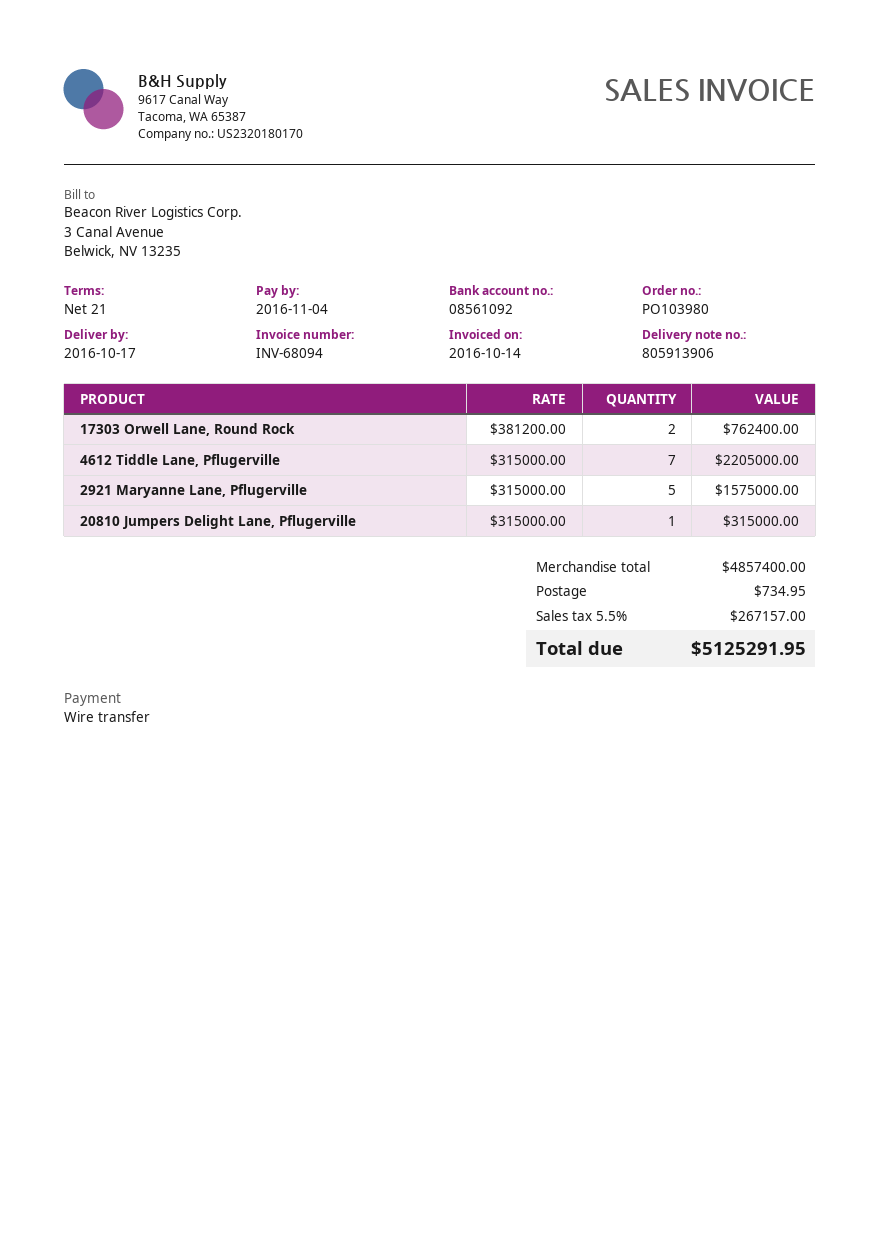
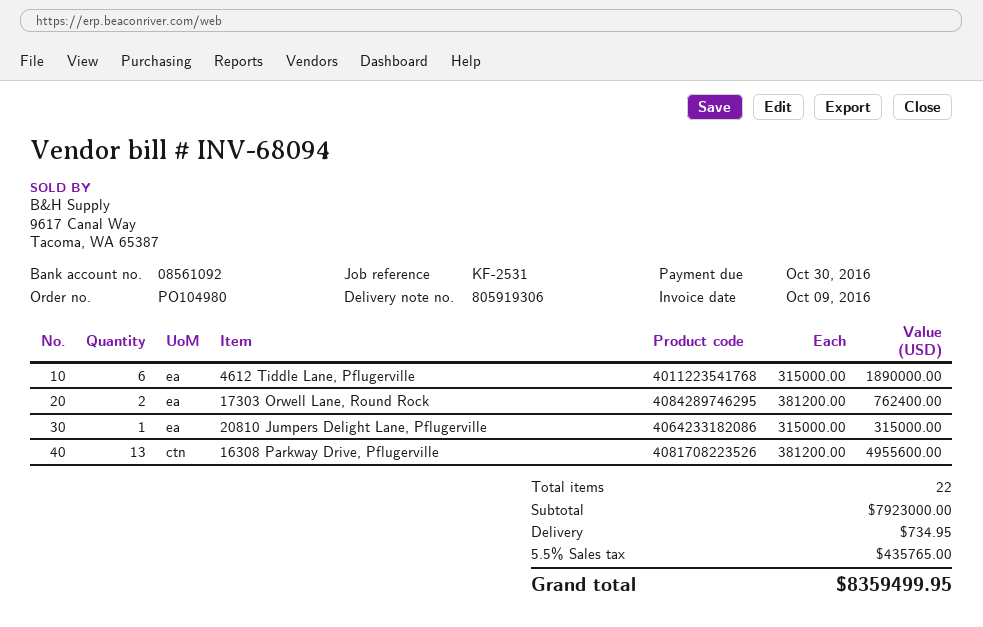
order number: PO103980 -> PO104980
delivery note number: 805913906 -> 805919306
invoice date: 2016-10-14 -> 2016-10-09
due date: 2016-11-04 -> 2016-10-30
4612 Tiddle Lane, Pflugerville: 7 x 315000.00 = 2205000.00 -> 6 x 315000.00 = 1890000.00
2921 Maryanne Lane, Pflugerville: 5 x 315000.00 = 1575000.00 -> none
16308 Parkway Drive, Pflugerville: none -> 13 x 381200.00 = 4955600.00
subtotal: 4857400.00 -> 7923000.00
tax: 5.5% = 267157.00 -> 5.5% = 435765.00
total: 5125291.95 -> 8359499.95

